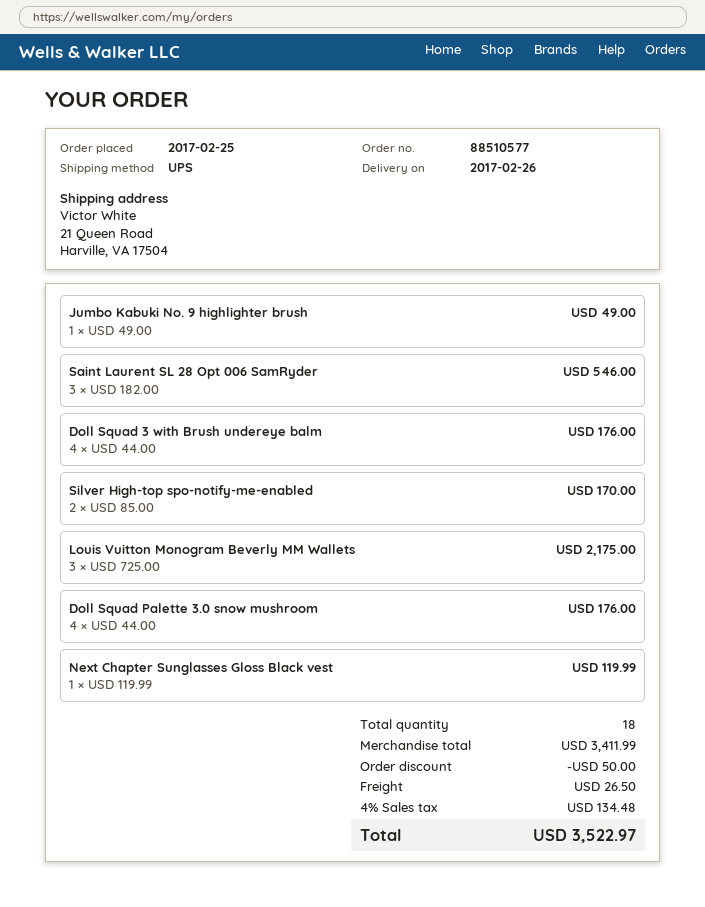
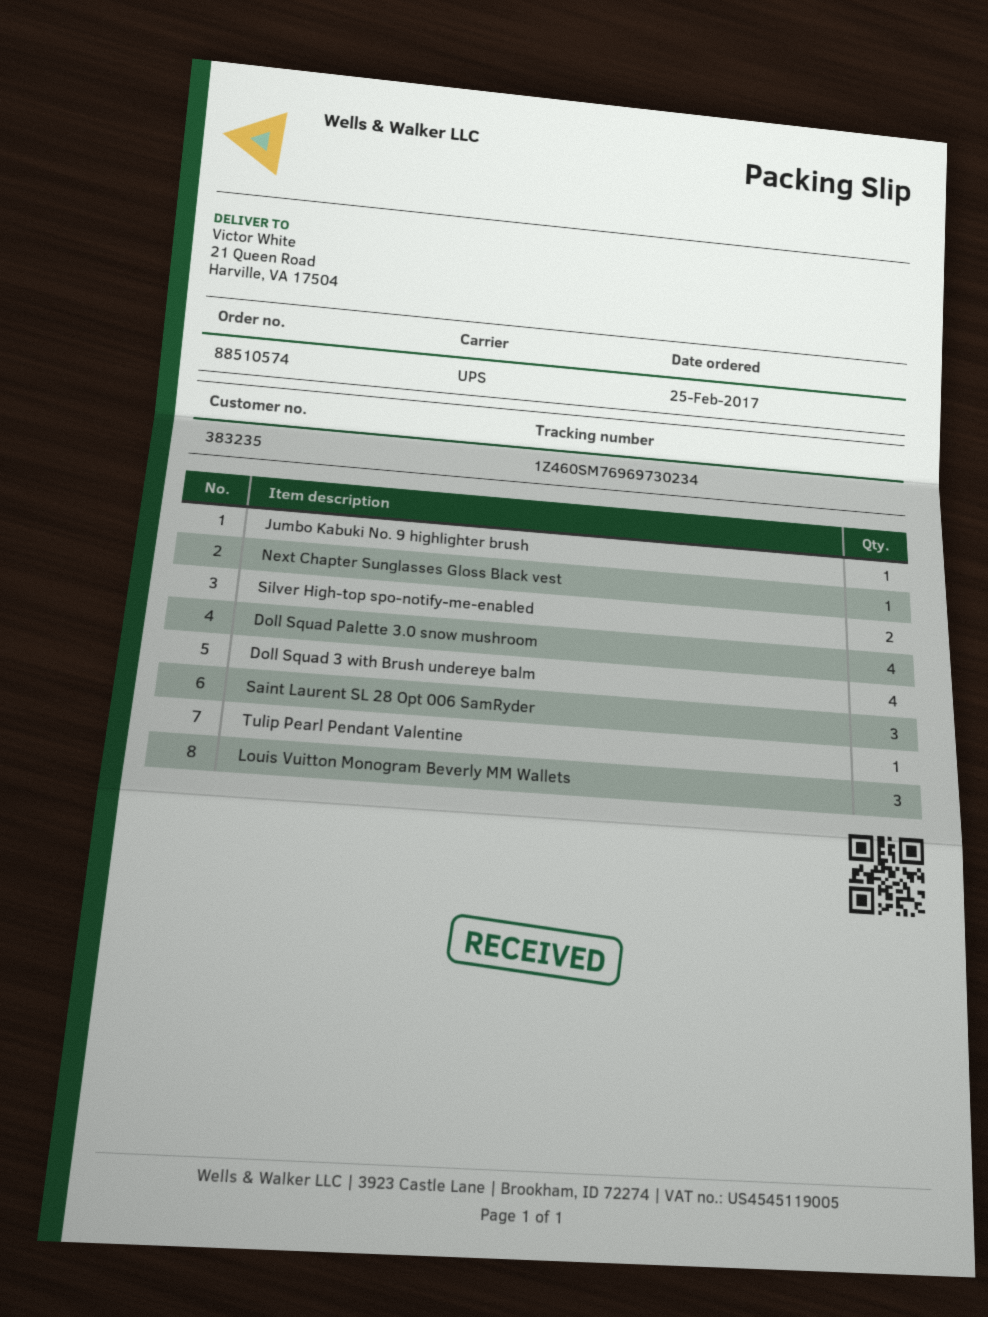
order number: 88510577 -> 88510574
Tulip Pearl Pendant Valentine: none -> 1

